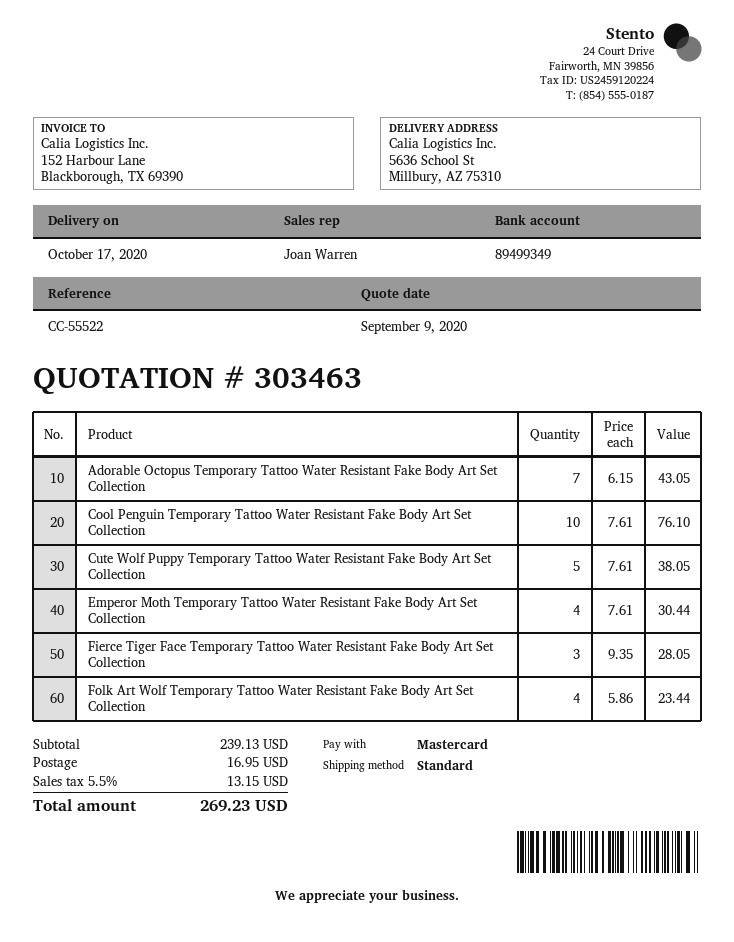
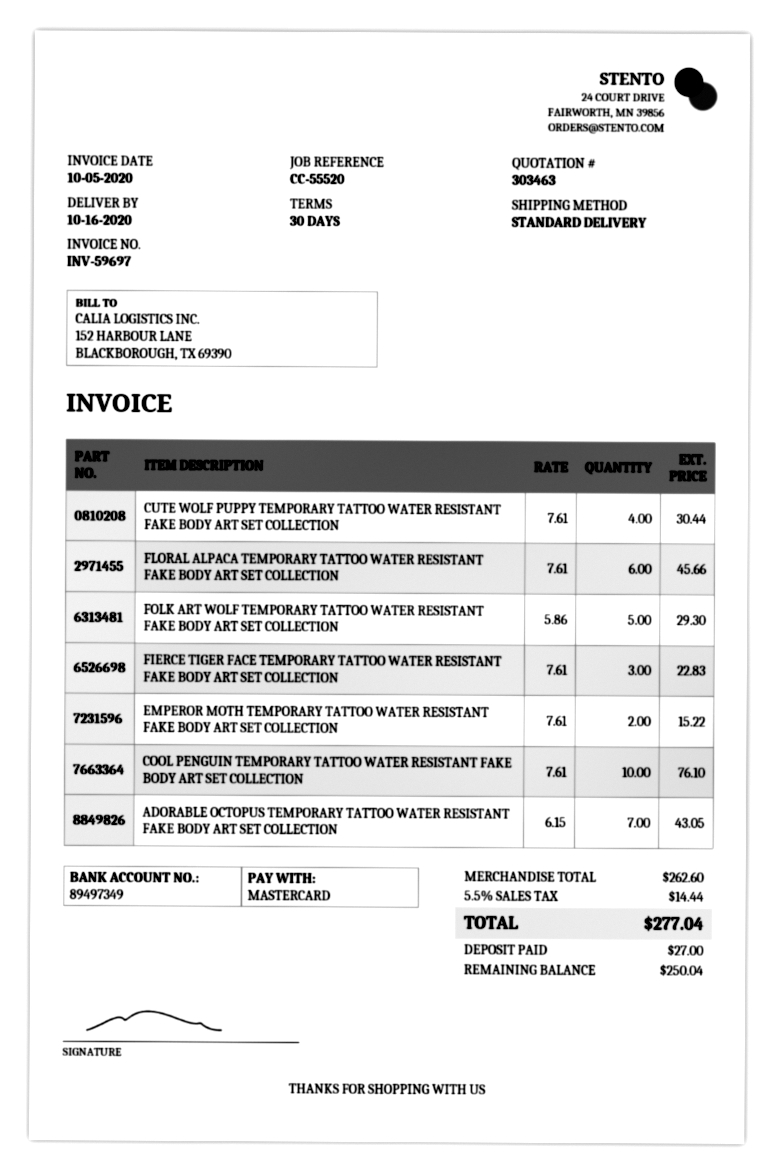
delivery date: 2020-10-17 -> 2020-10-16
reference: CC-55522 -> CC-55520
bank account: 89499349 -> 89497349
Cute Wolf Puppy Temporary Tattoo Water Resistant Fake Body Art Set Collection: 5 x 7.61 = 38.05 -> 4 x 7.61 = 30.44
Emperor Moth Temporary Tattoo Water Resistant Fake Body Art Set Collection: 4 x 7.61 = 30.44 -> 2 x 7.61 = 15.22
Fierce Tiger Face Temporary Tattoo Water Resistant Fake Body Art Set Collection: 3 x 9.35 = 28.05 -> 3 x 7.61 = 22.83
Folk Art Wolf Temporary Tattoo Water Resistant Fake Body Art Set Collection: 4 x 5.86 = 23.44 -> 5 x 5.86 = 29.30
FLORAL ALPACA TEMPORARY TATTOO WATER RESISTANT FAKE BODY ART SET COLLECTION: none -> 6 x 7.61 = 45.66
subtotal: 239.13 -> 262.60
shipping: 16.95 -> none
tax: 5.5% = 13.15 -> 5.5% = 14.44
total: 269.23 -> 277.04

